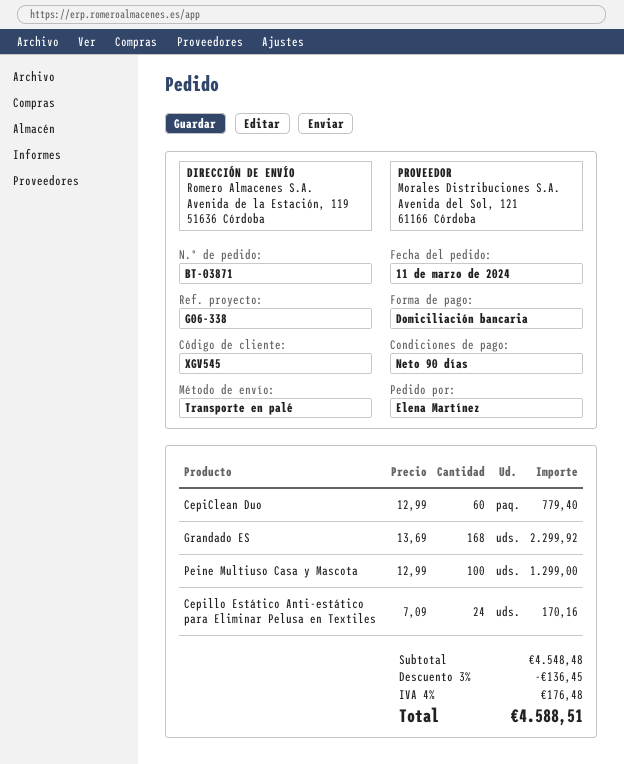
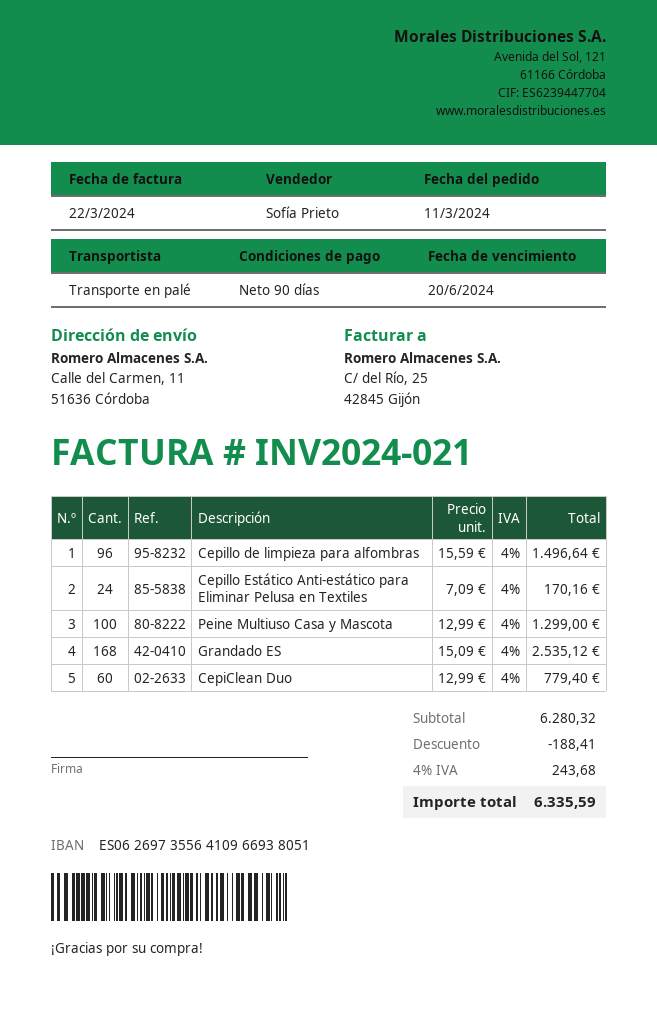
ship to: Avenida de la Estación, 119, 51636 Córdoba -> Calle del Carmen, 11, 51636 Córdoba
Grandado ES: 168 x 13.69 = 2299.92 -> 168 x 15.09 = 2535.12
Cepillo de limpieza para alfombras: none -> 96 x 15.59 = 1496.64
subtotal: 4548.48 -> 6280.32
discount: 136.45 -> 188.41
tax: 4% = 176.48 -> 4% = 243.68
total: 4588.51 -> 6335.59

